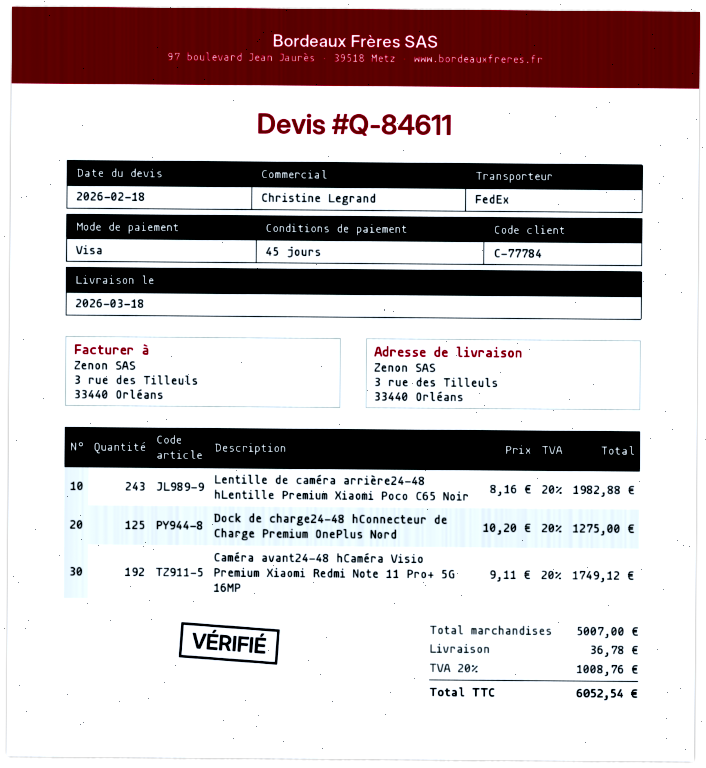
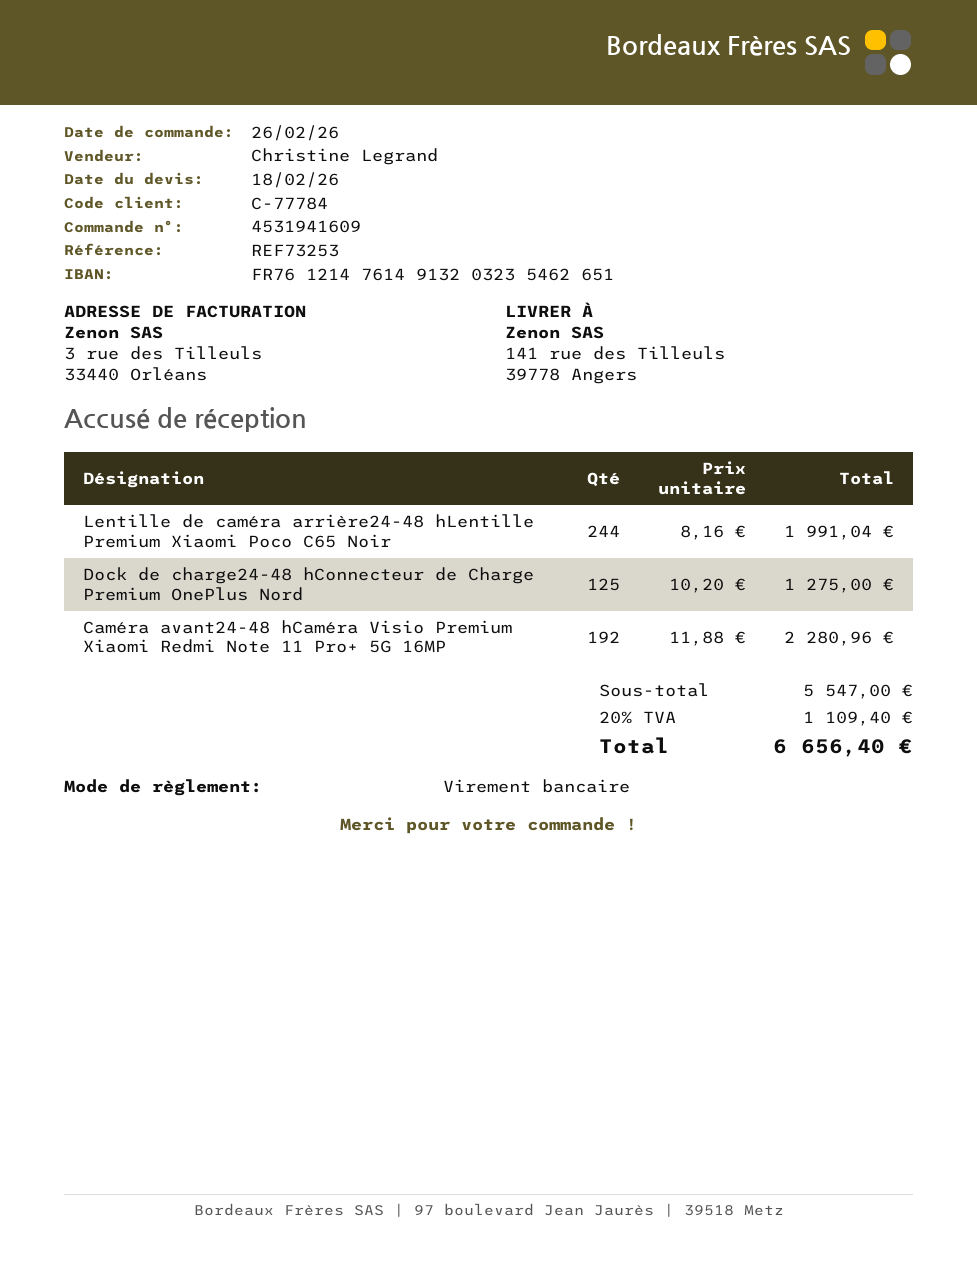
payment method: Visa -> bank transfer
ship to: 3 rue des Tilleuls, 33440 Orléans -> 141 rue des Tilleuls, 39778 Angers
Lentille de caméra arrière24-48 hLentille Premium Xiaomi Poco C65 Noir: 243 x 8.16 = 1982.88 -> 244 x 8.16 = 1991.04
Caméra avant24-48 hCaméra Visio Premium Xiaomi Redmi Note 11 Pro+ 5G 16MP: 192 x 9.11 = 1749.12 -> 192 x 11.88 = 2280.96
subtotal: 5007.00 -> 5547.00
shipping: 36.78 -> none
tax: 20% = 1008.76 -> 20% = 1109.40
total: 6052.54 -> 6656.40

